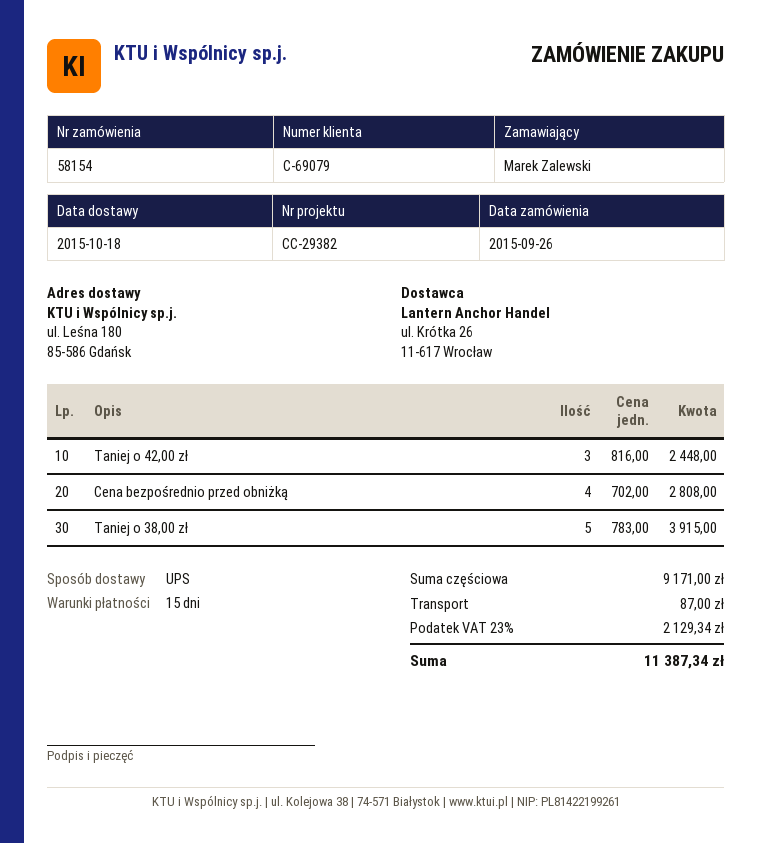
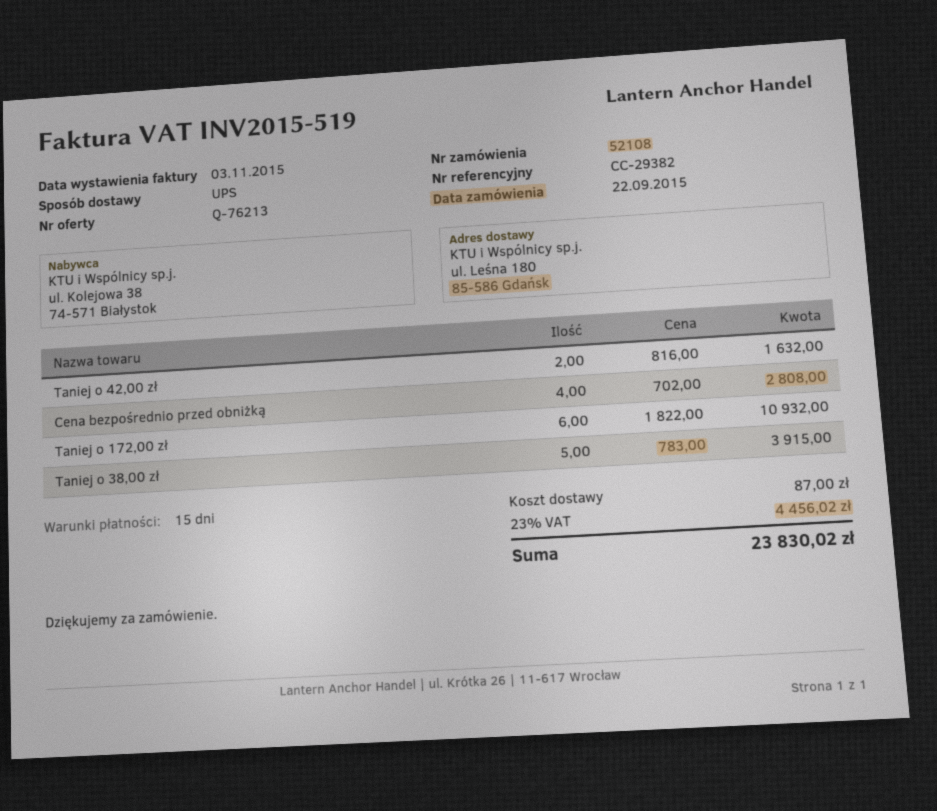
order number: 58154 -> 52108
order date: 2015-09-26 -> 2015-09-22
Taniej o 42,00 zł: 3 x 816.00 = 2448.00 -> 2 x 816.00 = 1632.00
Taniej o 172,00 zł: none -> 6 x 1822.00 = 10932.00
tax: 23% = 2129.34 -> 23% = 4456.02
total: 11387.34 -> 23830.02

